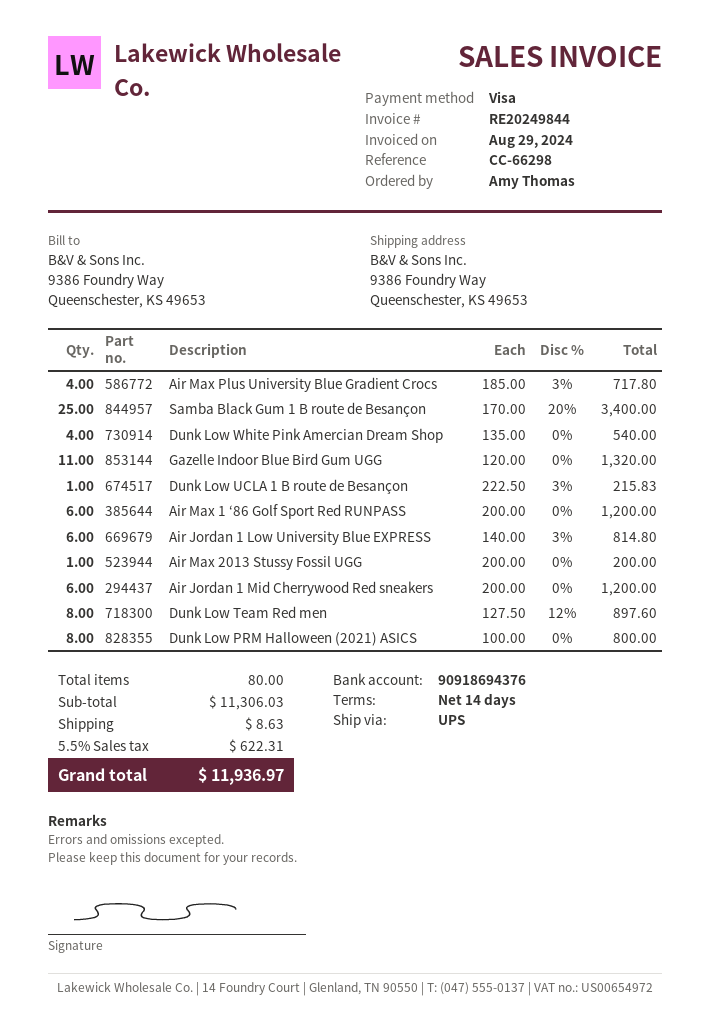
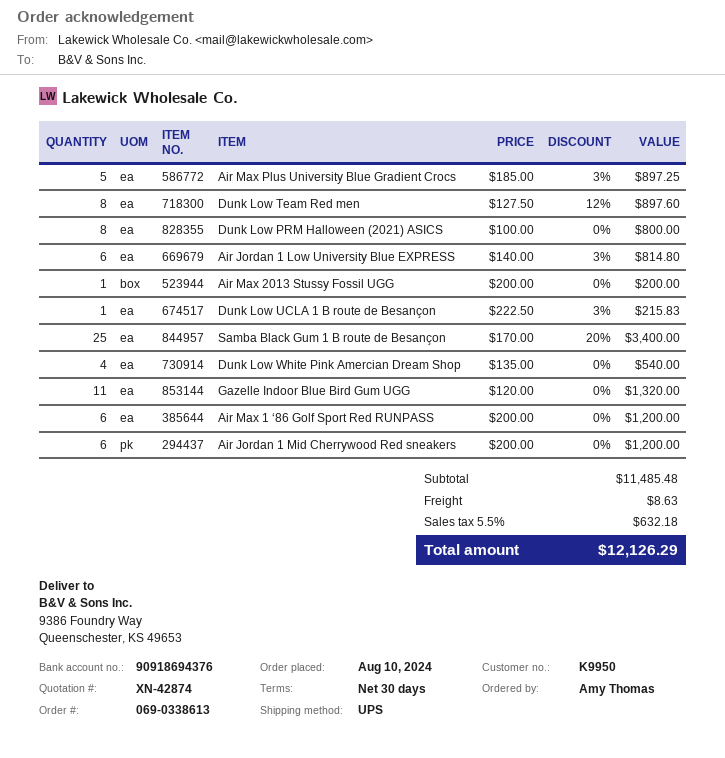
payment terms: 14 days -> 30 days
Air Max Plus University Blue Gradient Crocs: 4 x 185.00 - 3% = 717.80 -> 5 x 185.00 - 3% = 897.25
subtotal: 11306.03 -> 11485.48
tax: 5.5% = 622.31 -> 5.5% = 632.18
total: 11936.97 -> 12126.29

